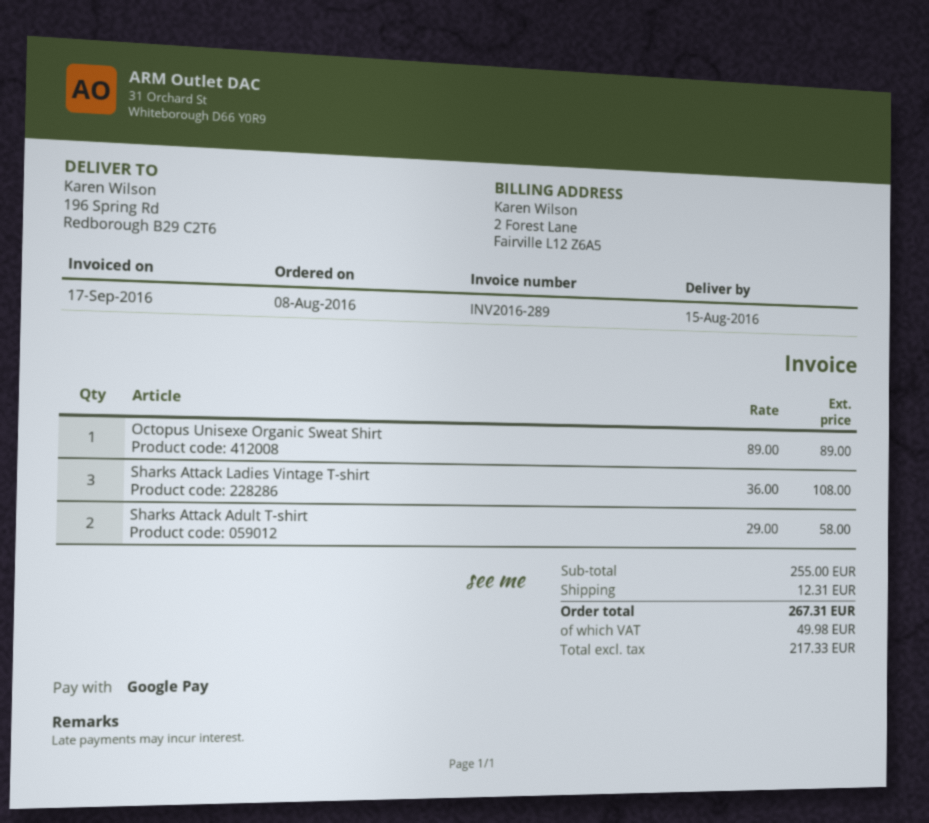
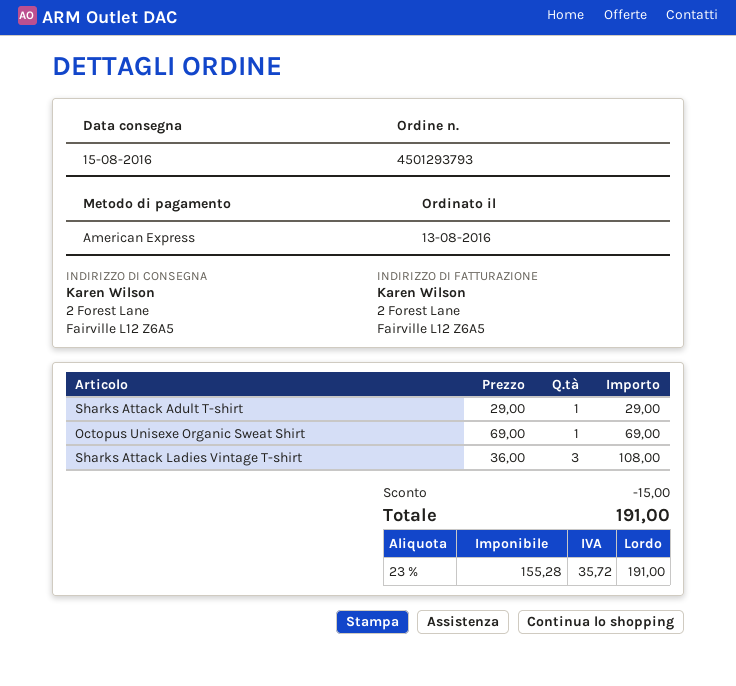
order date: 2016-08-08 -> 2016-08-13
payment method: Google Pay -> American Express
ship to: 196 Spring Rd, Redborough B29 C2T6 -> 2 Forest Lane, Fairville L12 Z6A5
Octopus Unisexe Organic Sweat Shirt: 1 x 89.00 = 89.00 -> 1 x 69.00 = 69.00
Sharks Attack Adult T-shirt: 2 x 29.00 = 58.00 -> 1 x 29.00 = 29.00
discount: none -> 15.00
shipping: 12.31 -> none
net: 217.33 -> 155.28
tax: 49.98 -> 35.72
total: 267.31 -> 191.00

